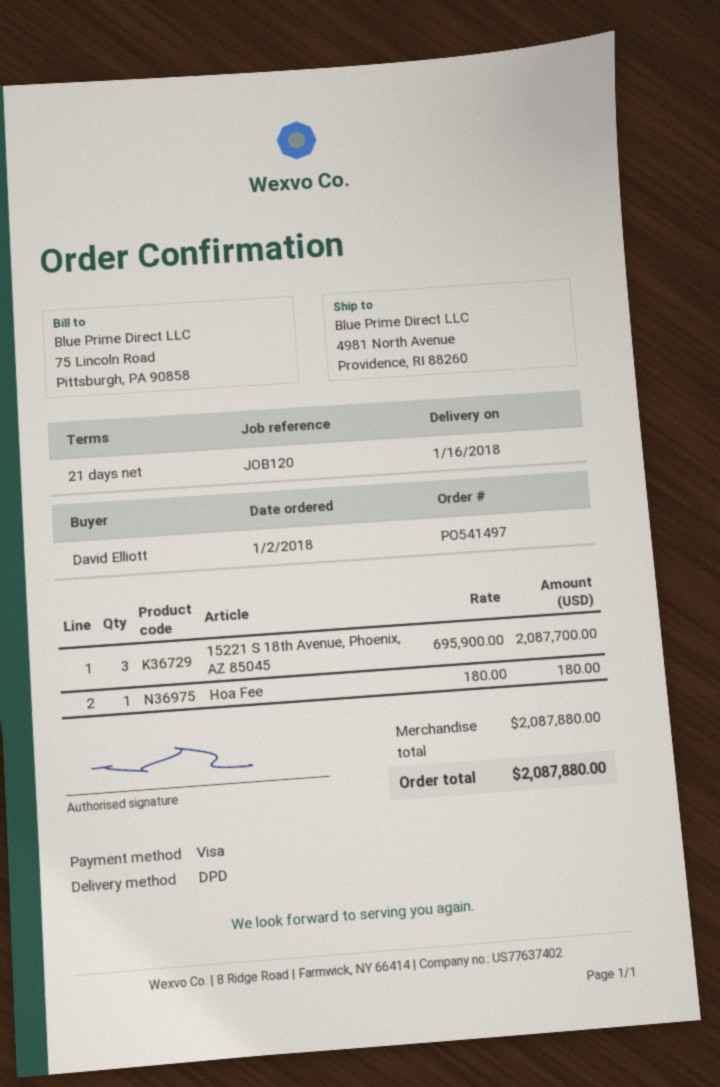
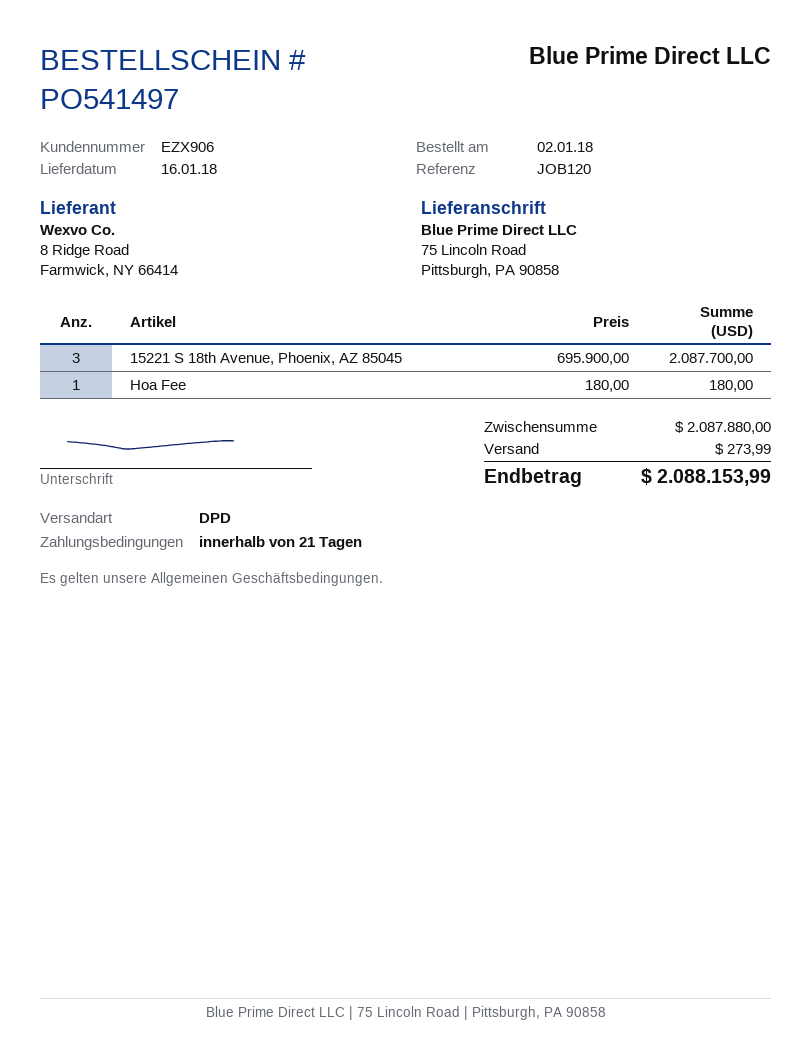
ship to: 4981 North Avenue, Providence, RI 88260 -> 75 Lincoln Road, Pittsburgh, PA 90858
shipping: none -> 273.99
total: 2087880.00 -> 2088153.99

